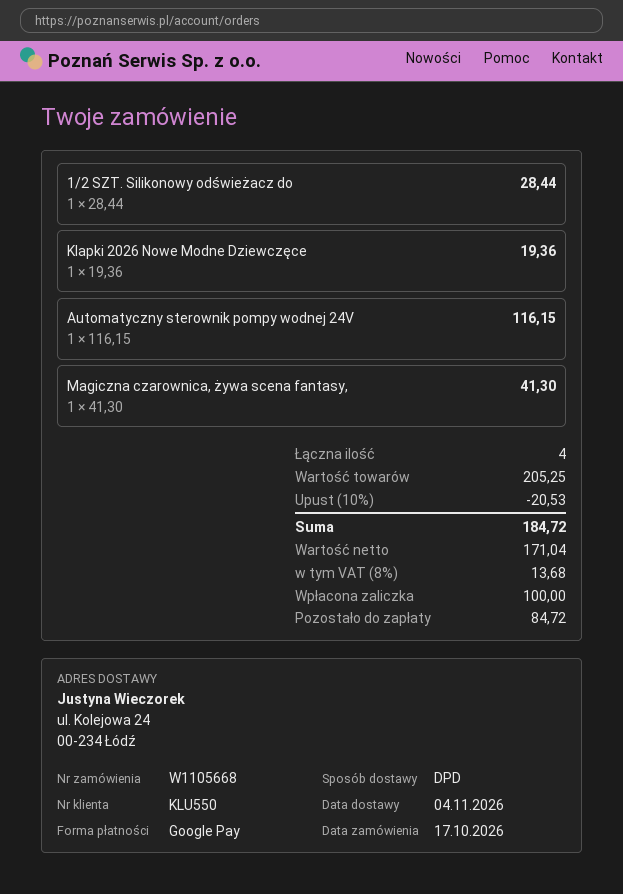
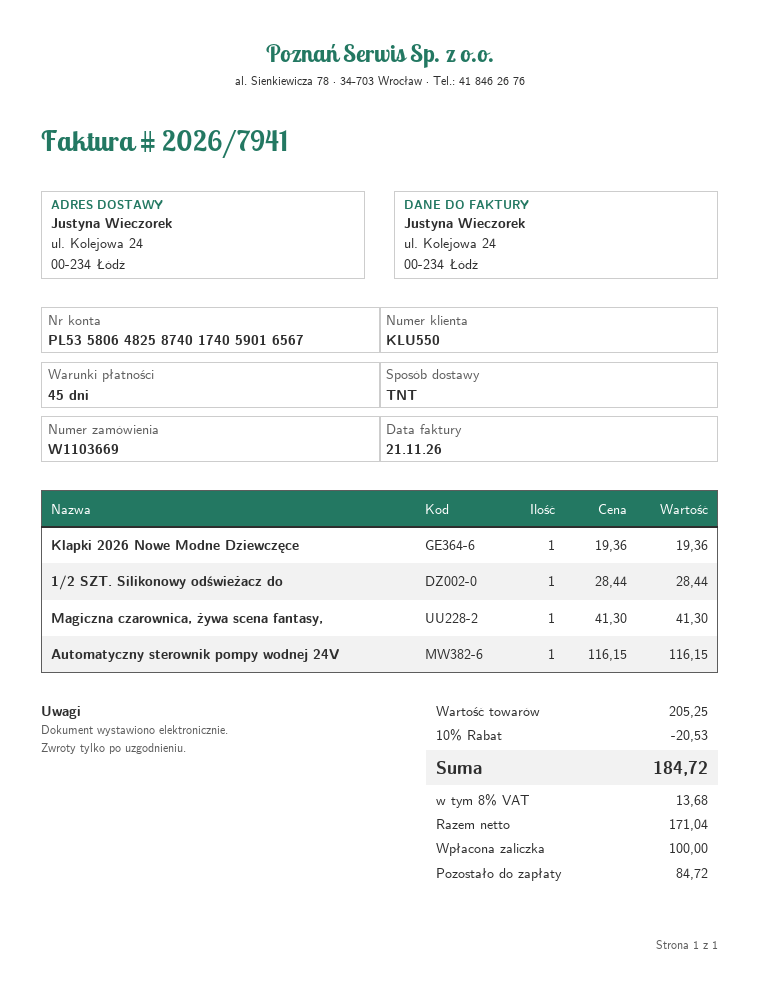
order number: W1105668 -> W1103669
shipping method: DPD -> TNT

